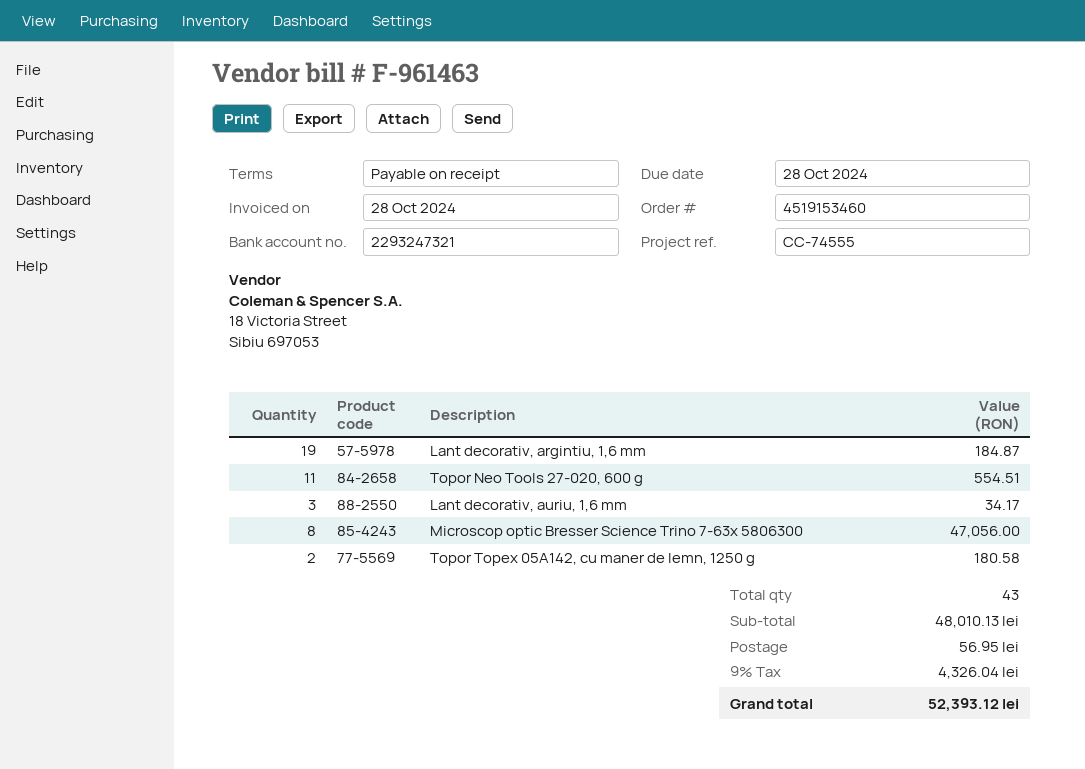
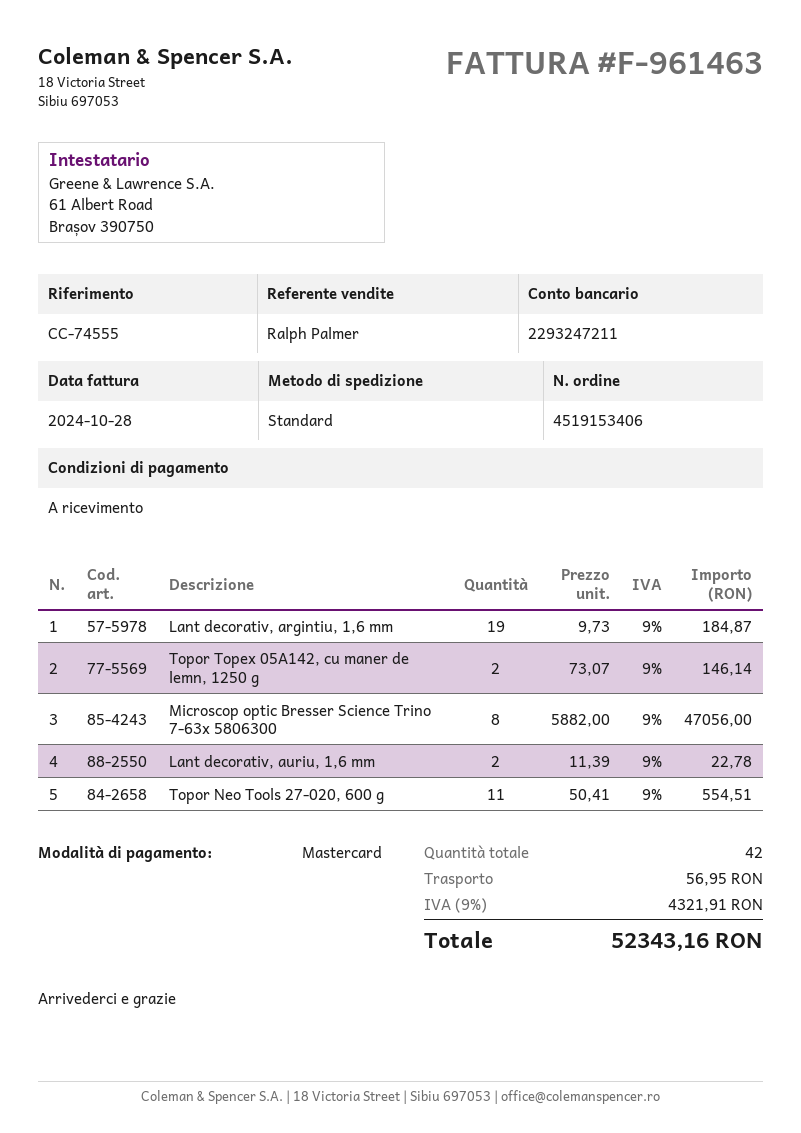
order number: 4519153460 -> 4519153406
bank account: 2293247321 -> 2293247211
Lant decorativ, auriu, 1,6 mm: 3 for 34.17 -> 2 for 22.78
Topor Topex 05A142, cu maner de lemn, 1250 g: 2 for 180.58 -> 2 for 146.14
total quantity: 43 -> 42
tax: 9% = 4326.04 -> 9% = 4321.91
total: 52393.12 -> 52343.16

